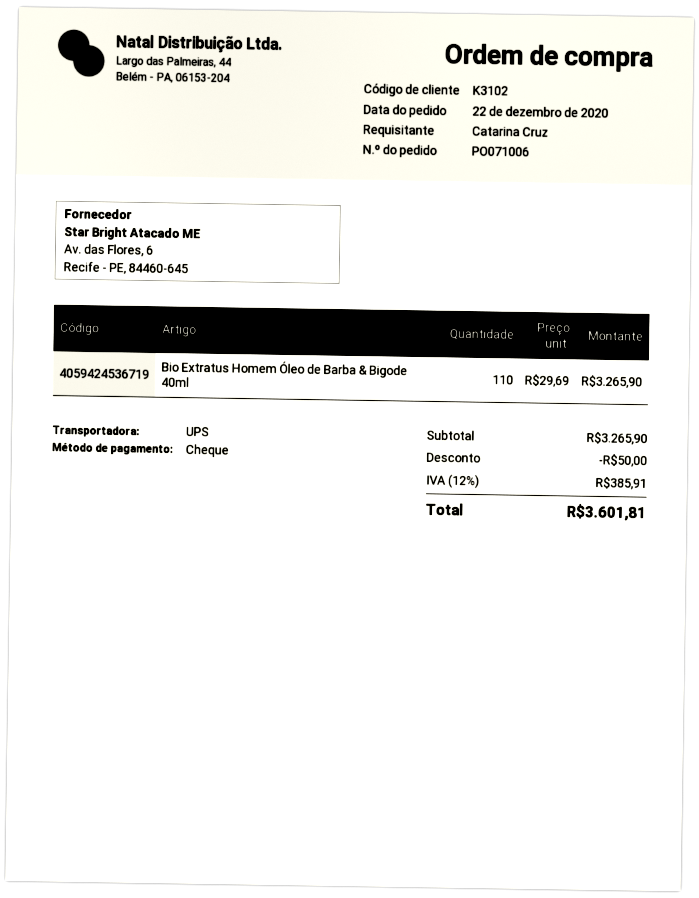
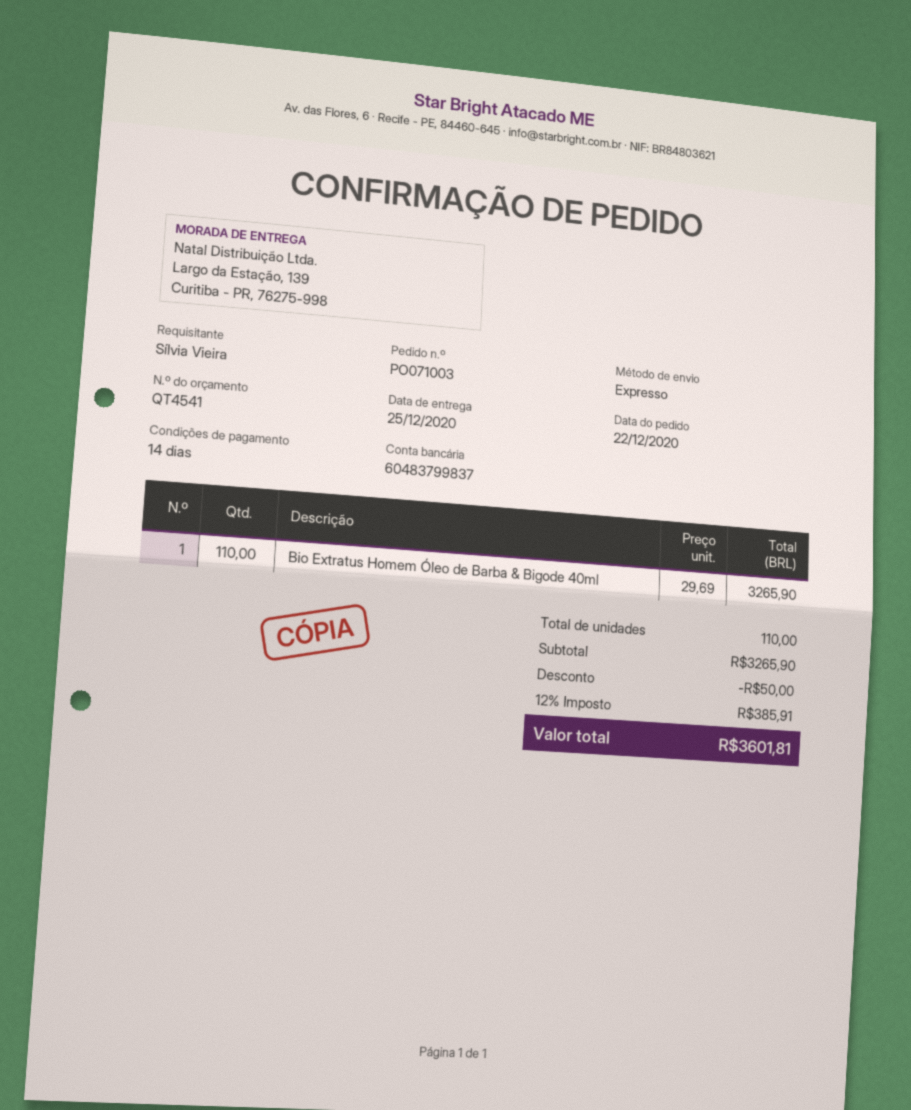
order number: PO071006 -> PO071003
ordered by: Catarina Cruz -> Sílvia Vieira
shipping method: UPS -> express

